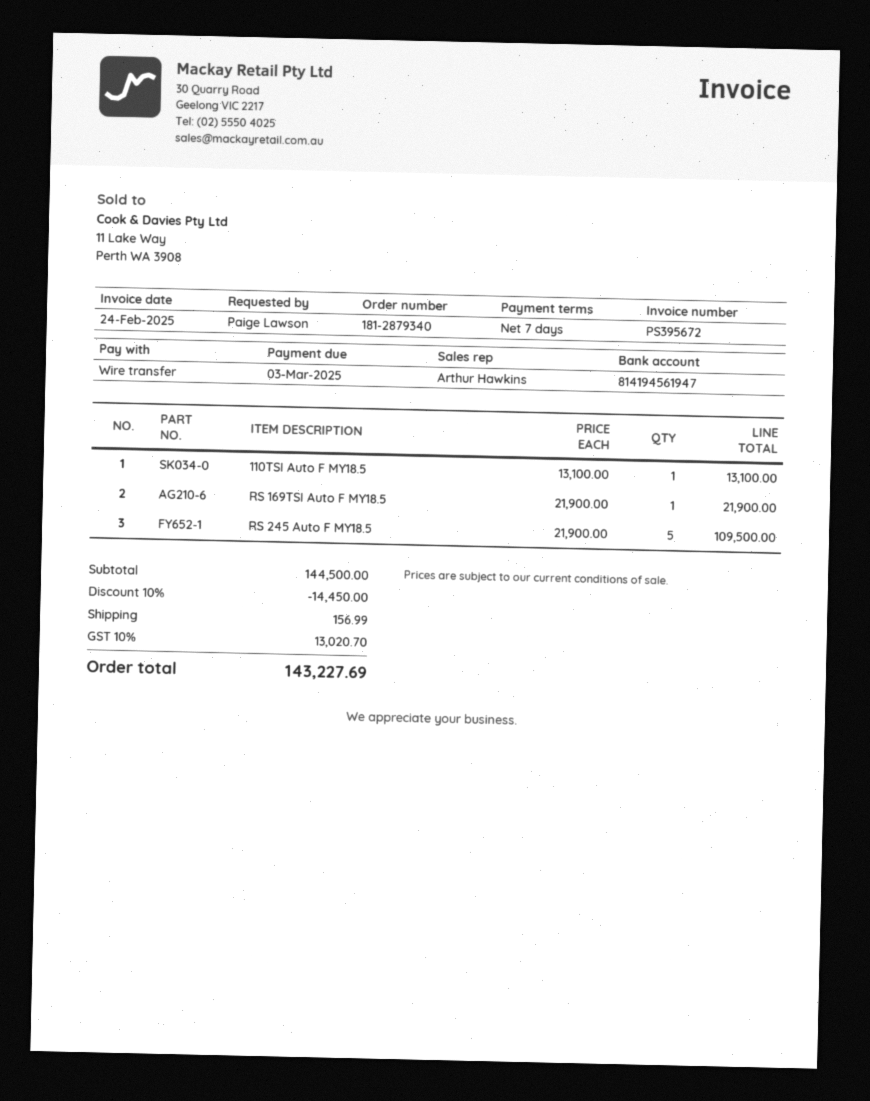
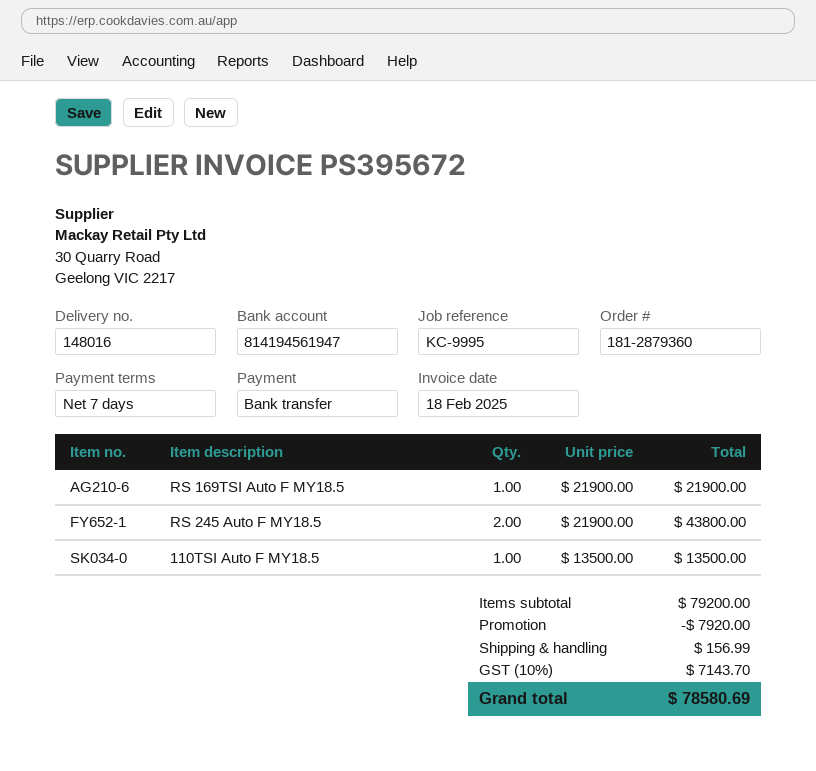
order number: 181-2879340 -> 181-2879360
invoice date: 2025-02-24 -> 2025-02-18
110TSI Auto F MY18.5: 1 x 13100.00 = 13100.00 -> 1 x 13500.00 = 13500.00
RS 245 Auto F MY18.5: 5 x 21900.00 = 109500.00 -> 2 x 21900.00 = 43800.00
subtotal: 144500.00 -> 79200.00
discount: 14450.00 -> 7920.00
tax: 10% = 13020.70 -> 10% = 7143.70
total: 143227.69 -> 78580.69

